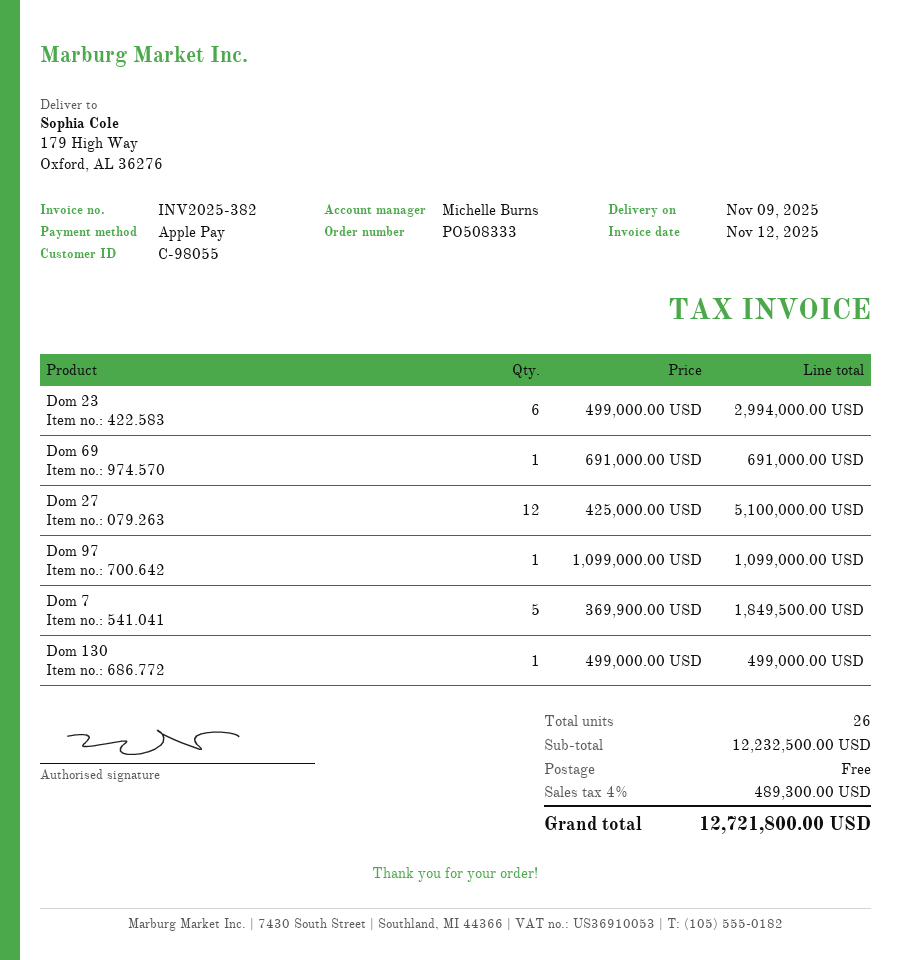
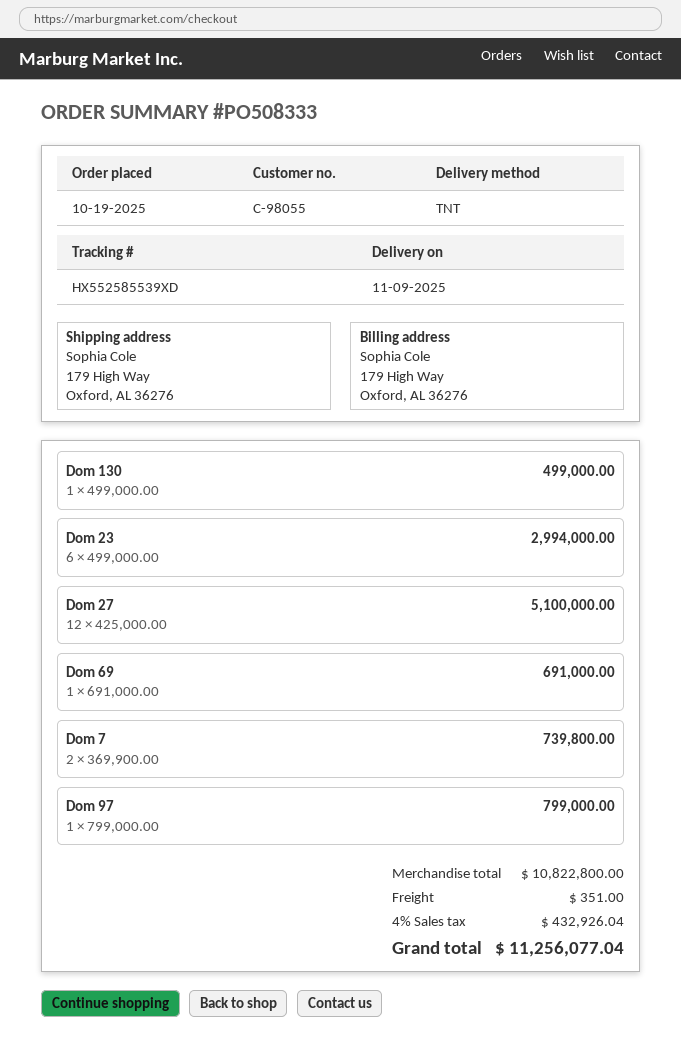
Dom 97: 1 x 1099000.00 = 1099000.00 -> 1 x 799000.00 = 799000.00
Dom 7: 5 x 369900.00 = 1849500.00 -> 2 x 369900.00 = 739800.00
subtotal: 12232500.00 -> 10822800.00
shipping: 0.00 -> 351.00
tax: 4% = 489300.00 -> 4% = 432926.04
total: 12721800.00 -> 11256077.04

